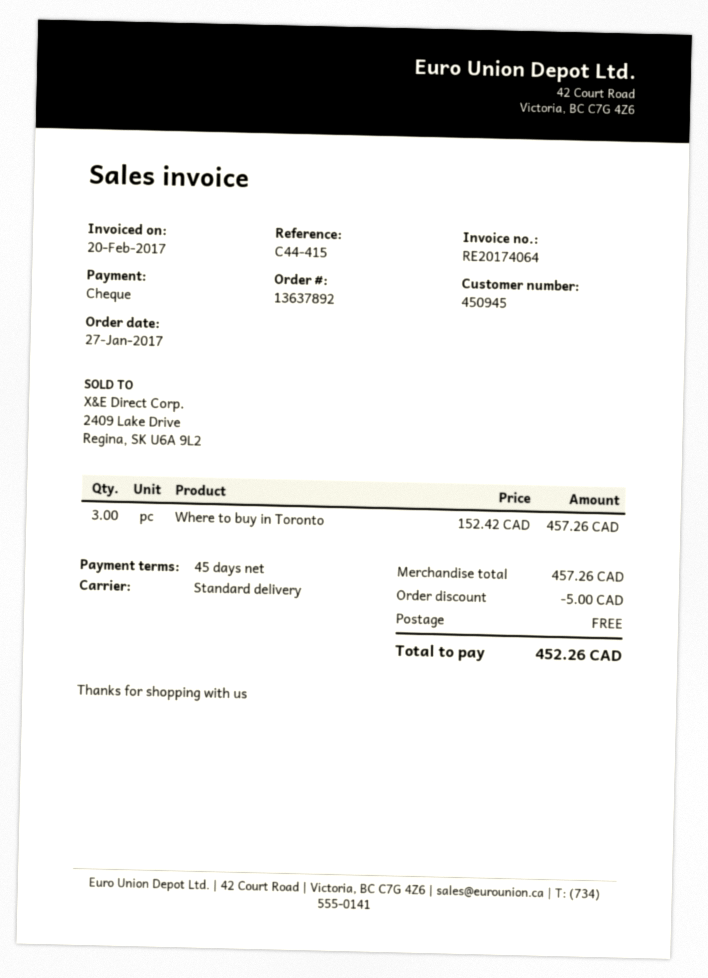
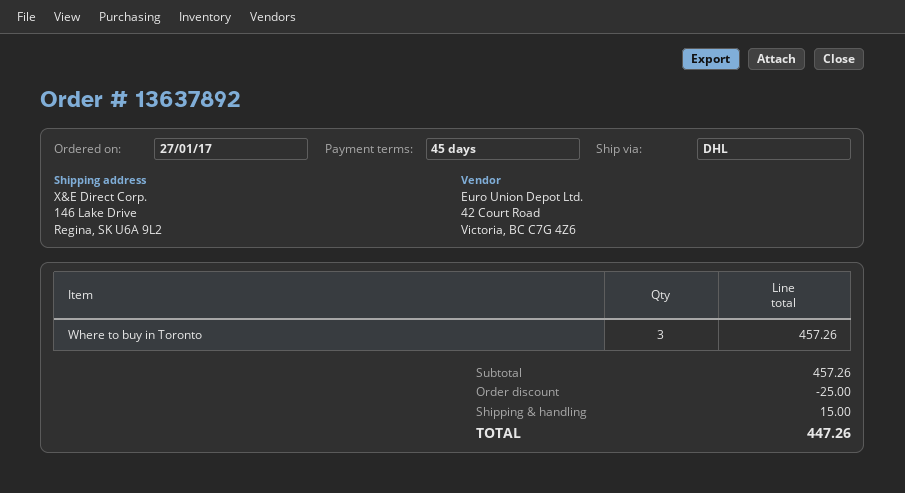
shipping method: standard -> DHL
discount: 5.00 -> 25.00
shipping: 0.00 -> 15.00
total: 452.26 -> 447.26

